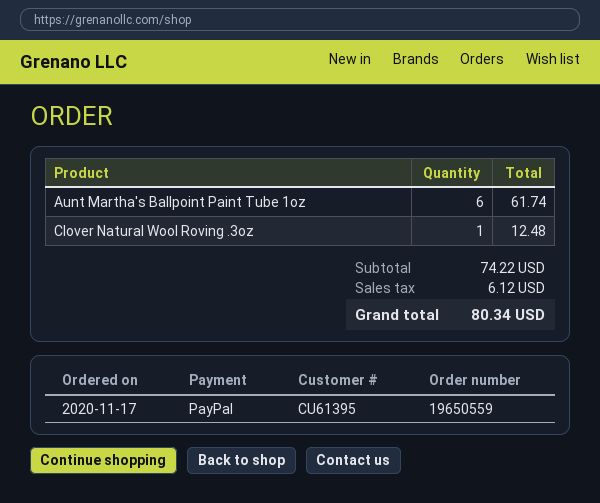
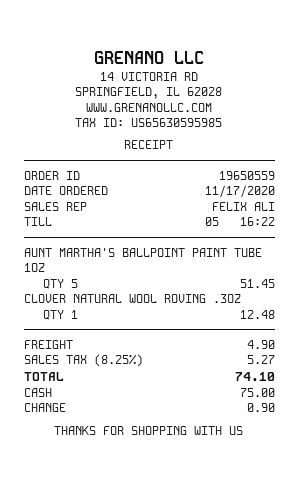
payment method: PayPal -> cash
Aunt Martha's Ballpoint Paint Tube 1oz: 6 for 61.74 -> 5 for 51.45
shipping: none -> 4.90
tax: 6.12 -> 5.27
total: 80.34 -> 74.10

